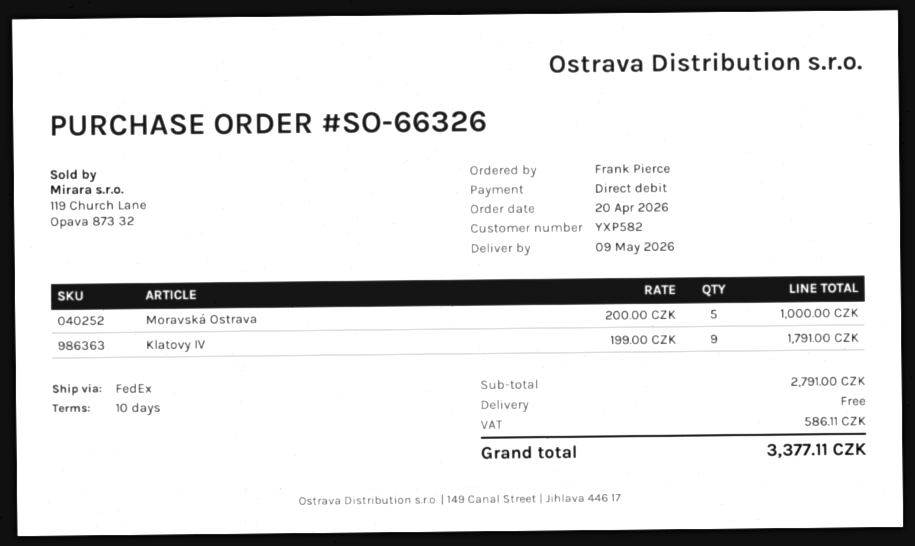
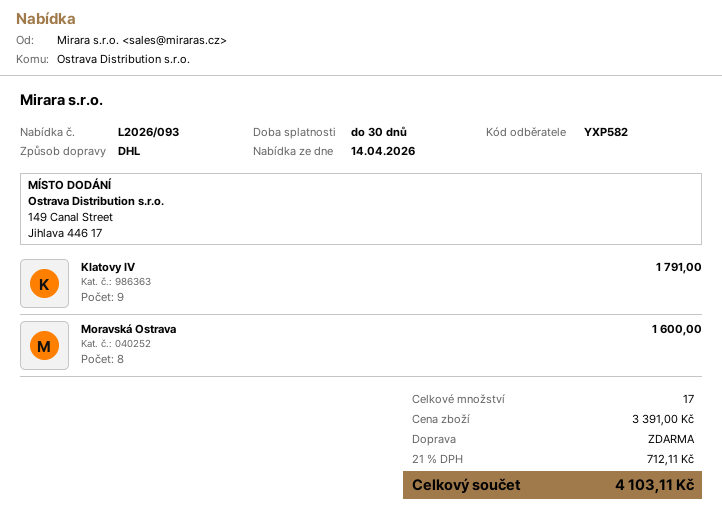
payment terms: 10 days -> 30 days
shipping method: FedEx -> DHL
Moravská Ostrava: 5 for 1000.00 -> 8 for 1600.00
subtotal: 2791.00 -> 3391.00
tax: 586.11 -> 712.11
total: 3377.11 -> 4103.11

